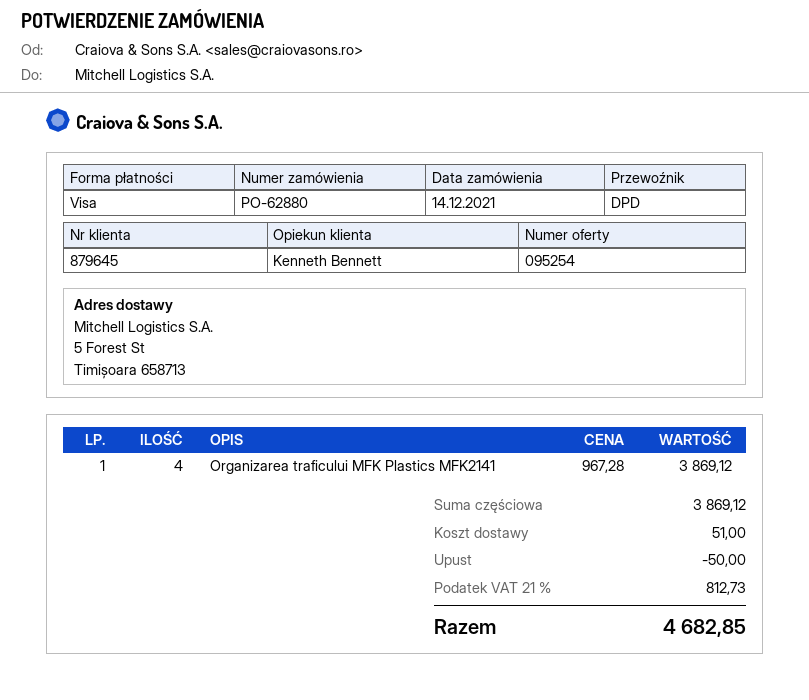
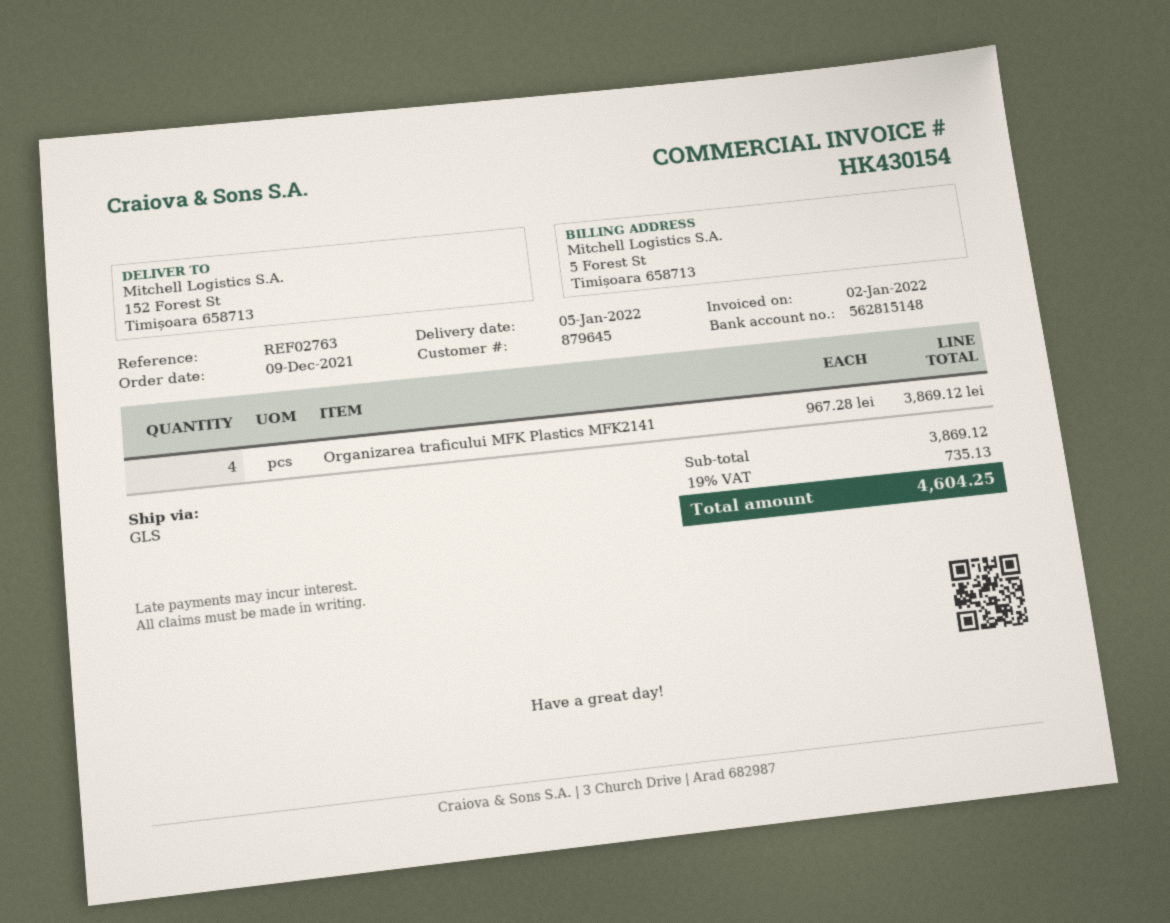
order date: 2021-12-14 -> 2021-12-09
shipping method: DPD -> GLS
ship to: 5 Forest St, Timișoara 658713 -> 152 Forest St, Timișoara 658713
discount: 50.00 -> none
shipping: 51.00 -> none
tax: 21% = 812.73 -> 19% = 735.13
total: 4682.85 -> 4604.25

